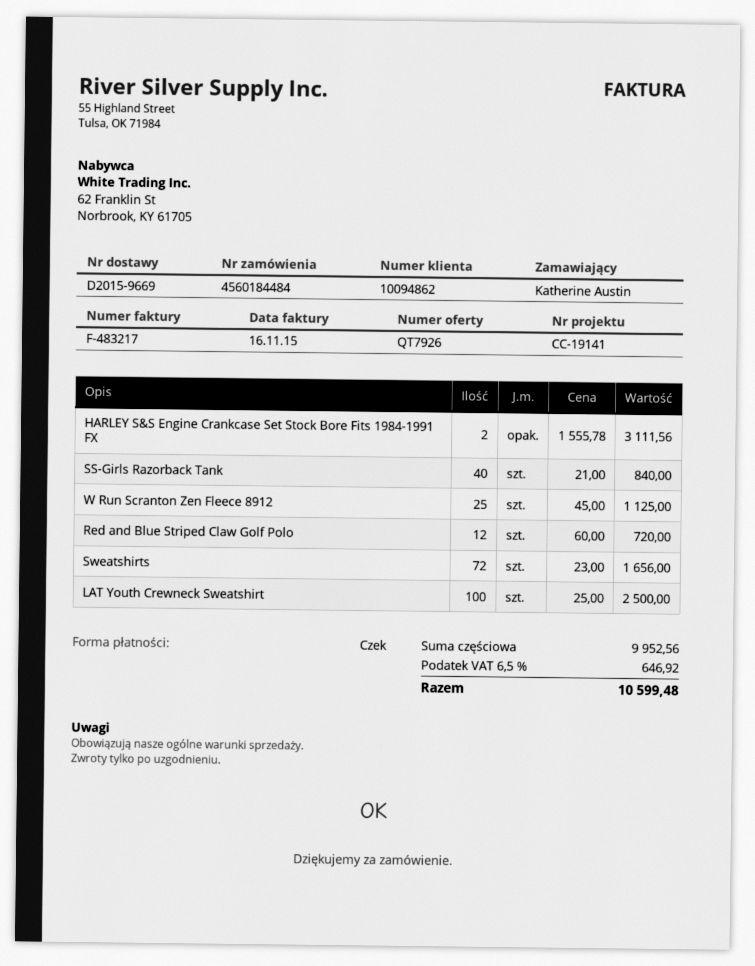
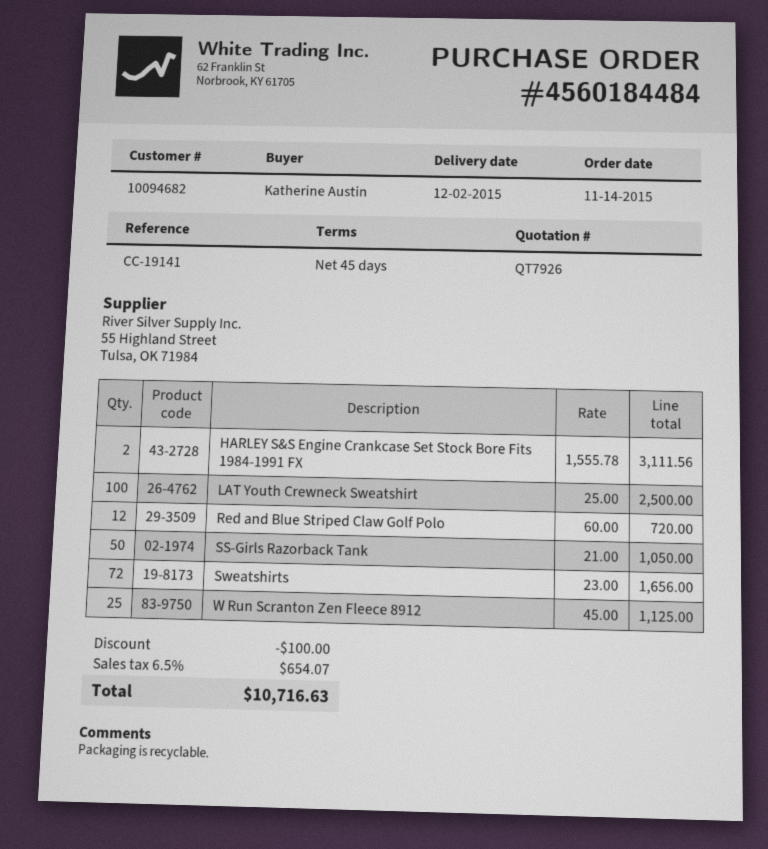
customer number: 10094862 -> 10094682
SS-Girls Razorback Tank: 40 x 21.00 = 840.00 -> 50 x 21.00 = 1050.00
discount: none -> 100.00
tax: 6.5% = 646.92 -> 6.5% = 654.07
total: 10599.48 -> 10716.63

